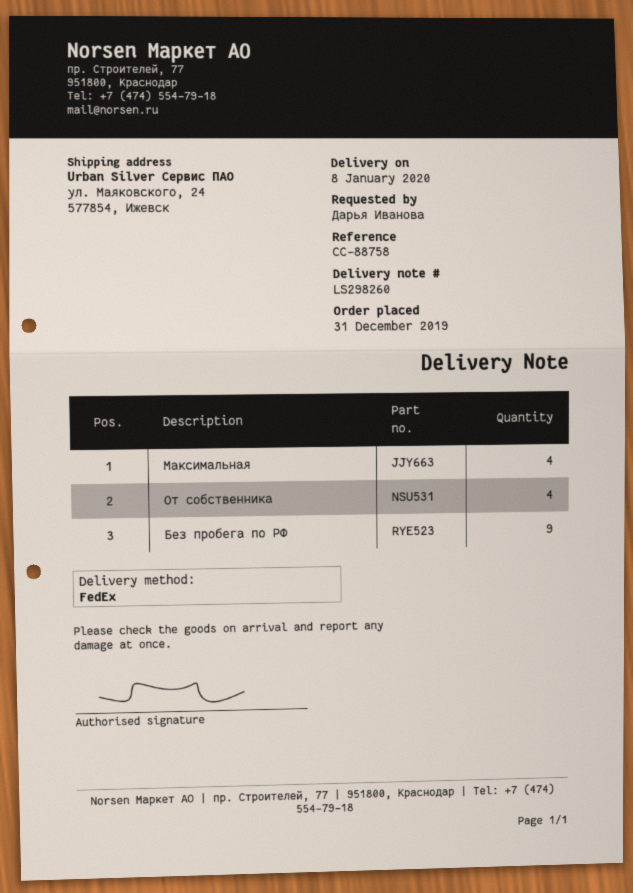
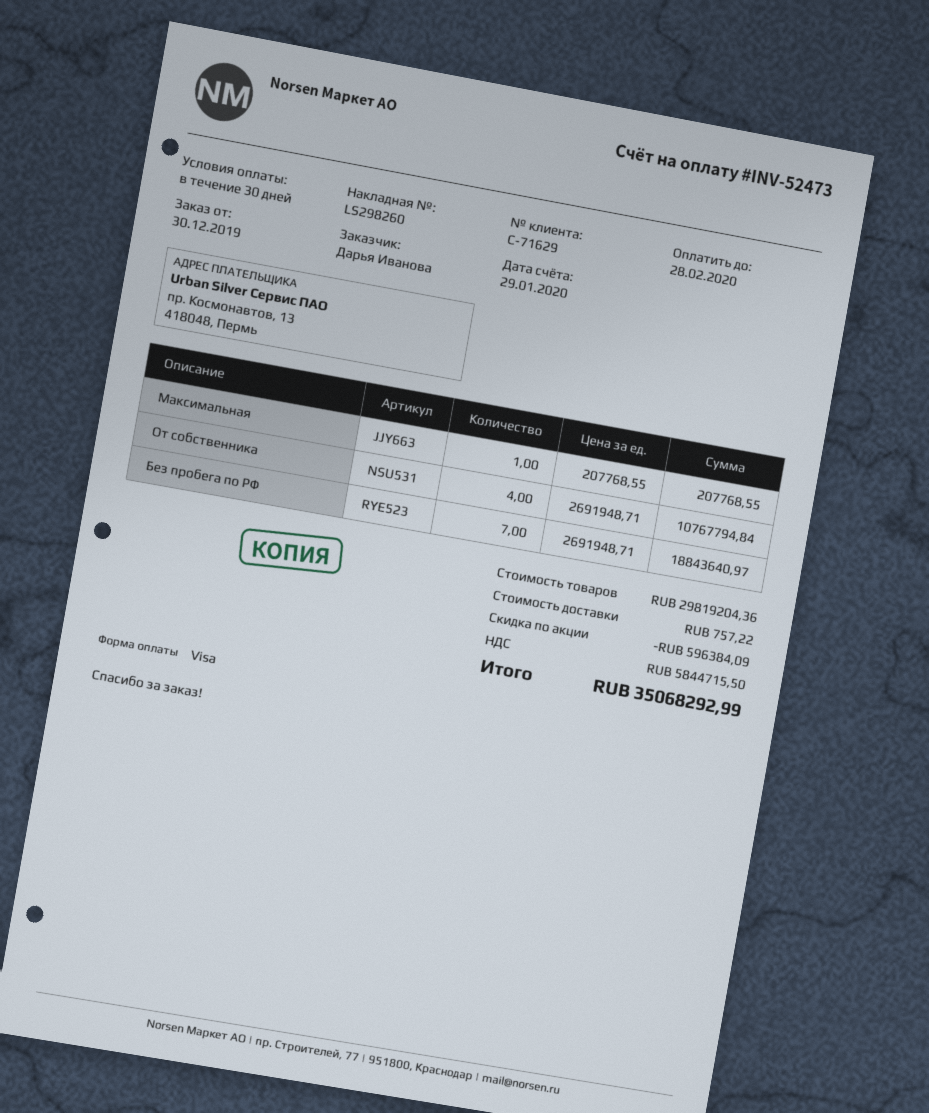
order date: 2019-12-31 -> 2019-12-30
Максимальная: 4 -> 1
Без пробега по РФ: 9 -> 7

